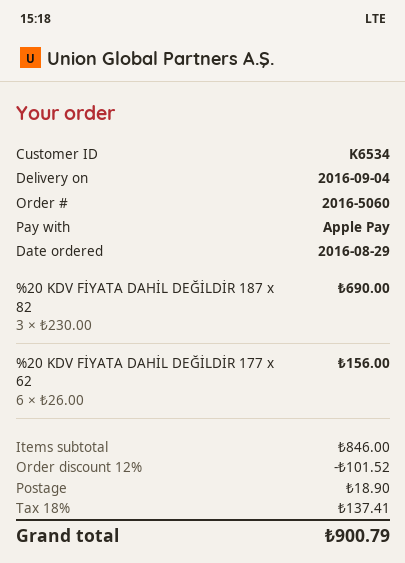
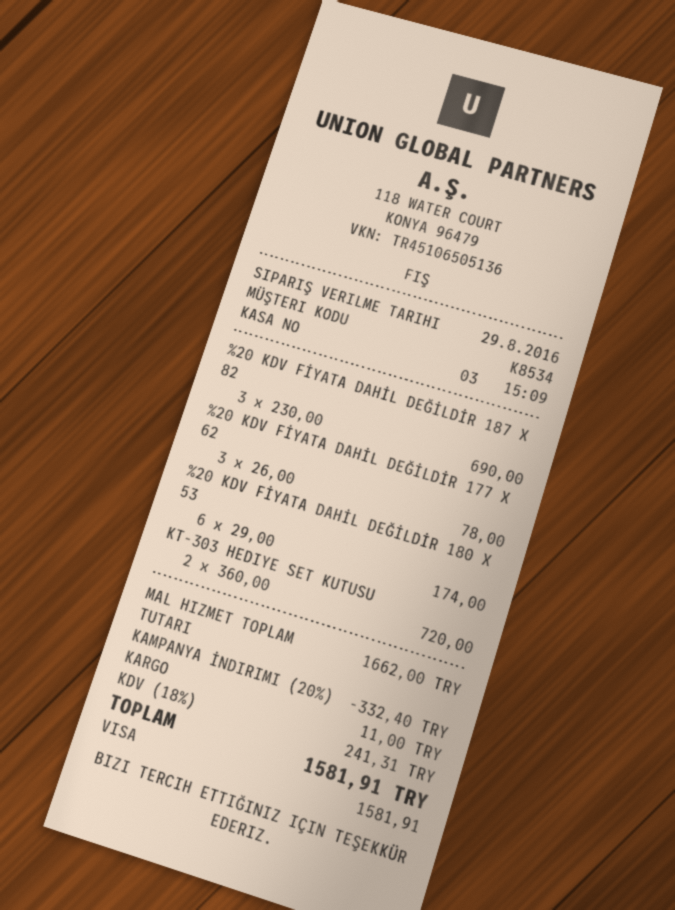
customer number: K6534 -> K8534
payment method: Apple Pay -> Visa
%20 KDV FİYATA DAHİL DEĞİLDİR 177 x 62: 6 x 26.00 = 156.00 -> 3 x 26.00 = 78.00
%20 KDV FİYATA DAHİL DEĞİLDİR 180 X 53: none -> 6 x 29.00 = 174.00
KT-303 HEDIYE SET KUTUSU: none -> 2 x 360.00 = 720.00
subtotal: 846.00 -> 1662.00
discount: 12% = 101.52 -> 20% = 332.40
shipping: 18.90 -> 11.00
tax: 18% = 137.41 -> 18% = 241.31
total: 900.79 -> 1581.91

